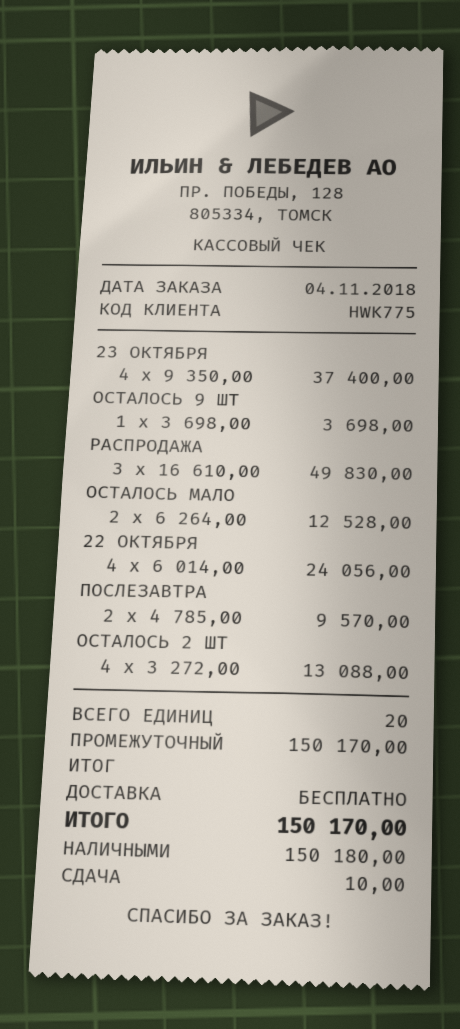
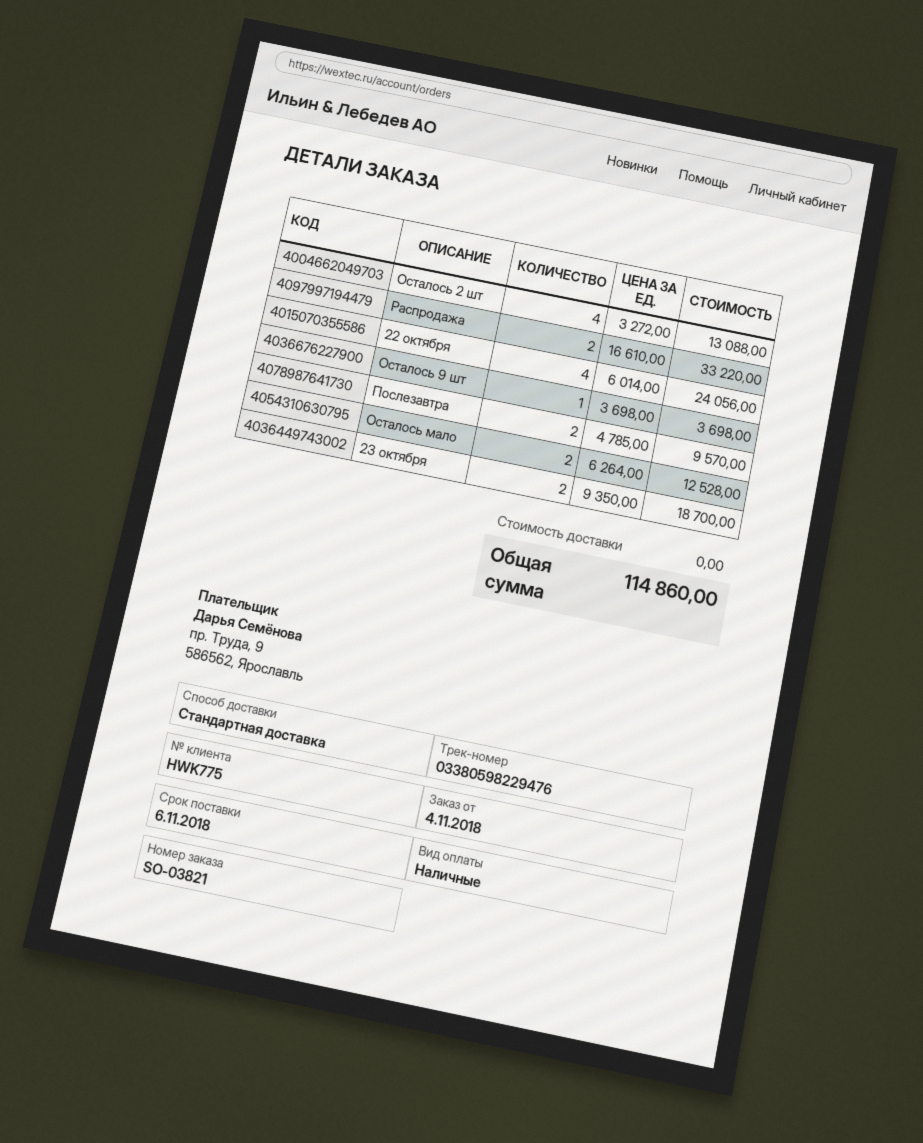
23 ОКТЯБРЯ: 4 x 9350.00 = 37400.00 -> 2 x 9350.00 = 18700.00
РАСПРОДАЖА: 3 x 16610.00 = 49830.00 -> 2 x 16610.00 = 33220.00
total: 150170.00 -> 114860.00

